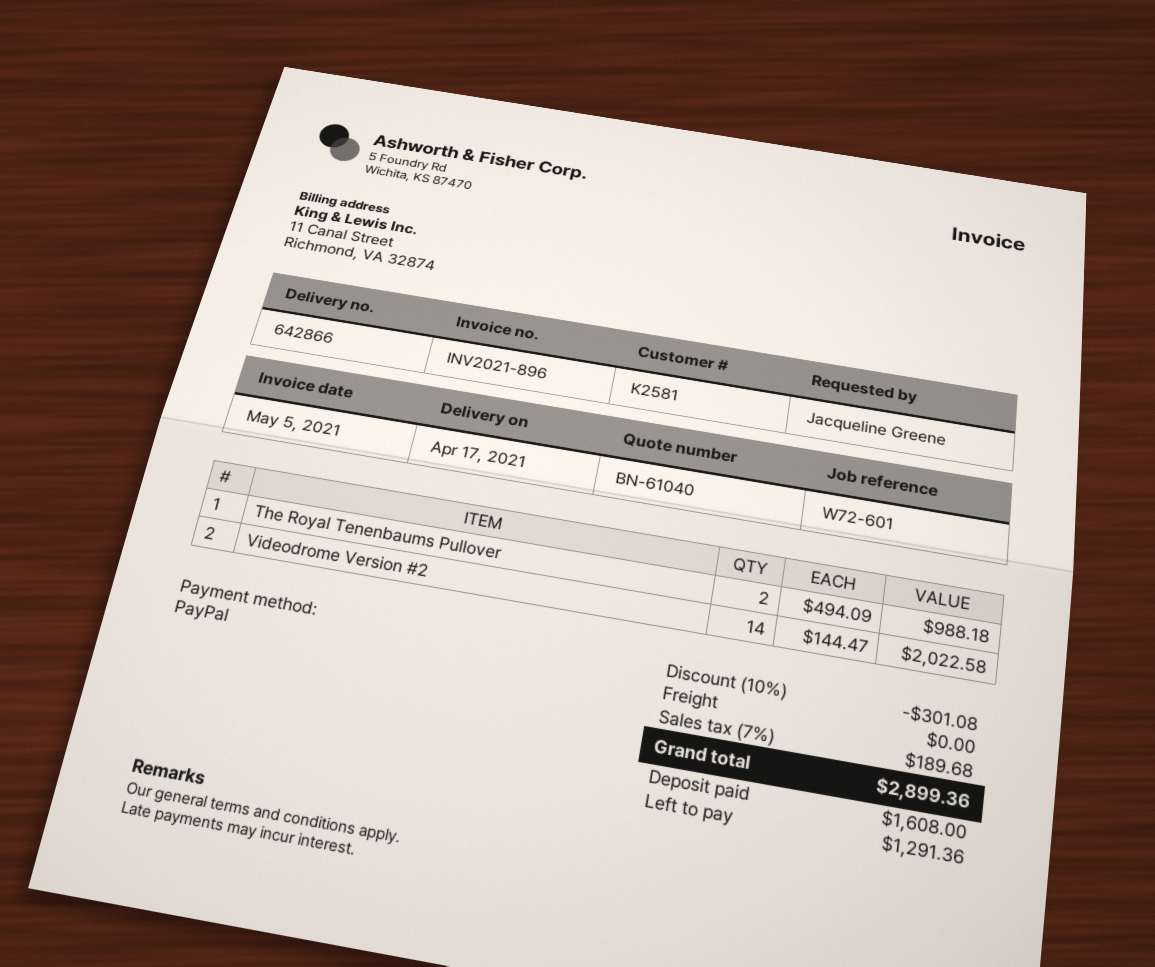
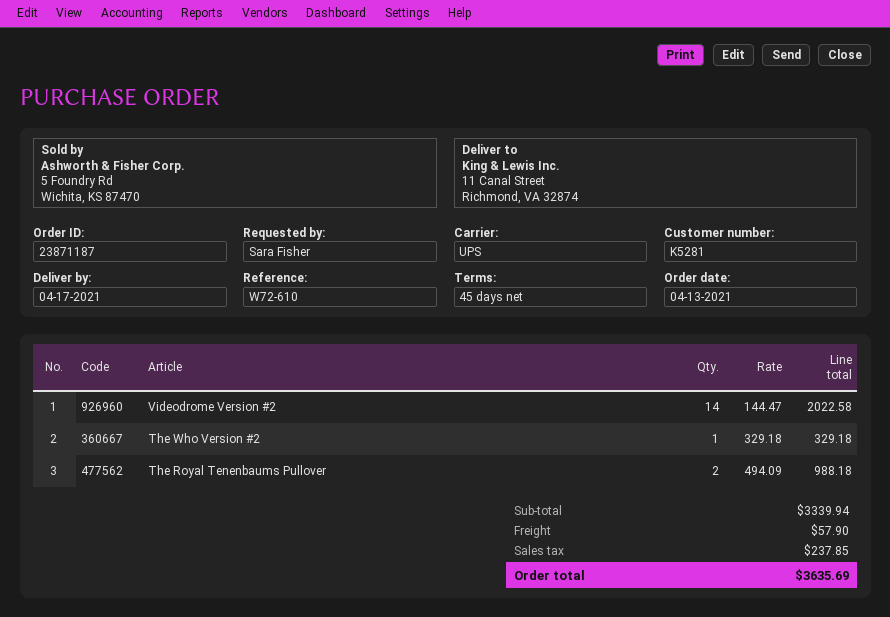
customer number: K2581 -> K5281
reference: W72-601 -> W72-610
ordered by: Jacqueline Greene -> Sara Fisher
The Who Version #2: none -> 1 x 329.18 = 329.18
discount: 10% = 301.08 -> none
shipping: 0.00 -> 57.90
tax: 189.68 -> 237.85
total: 2899.36 -> 3635.69

